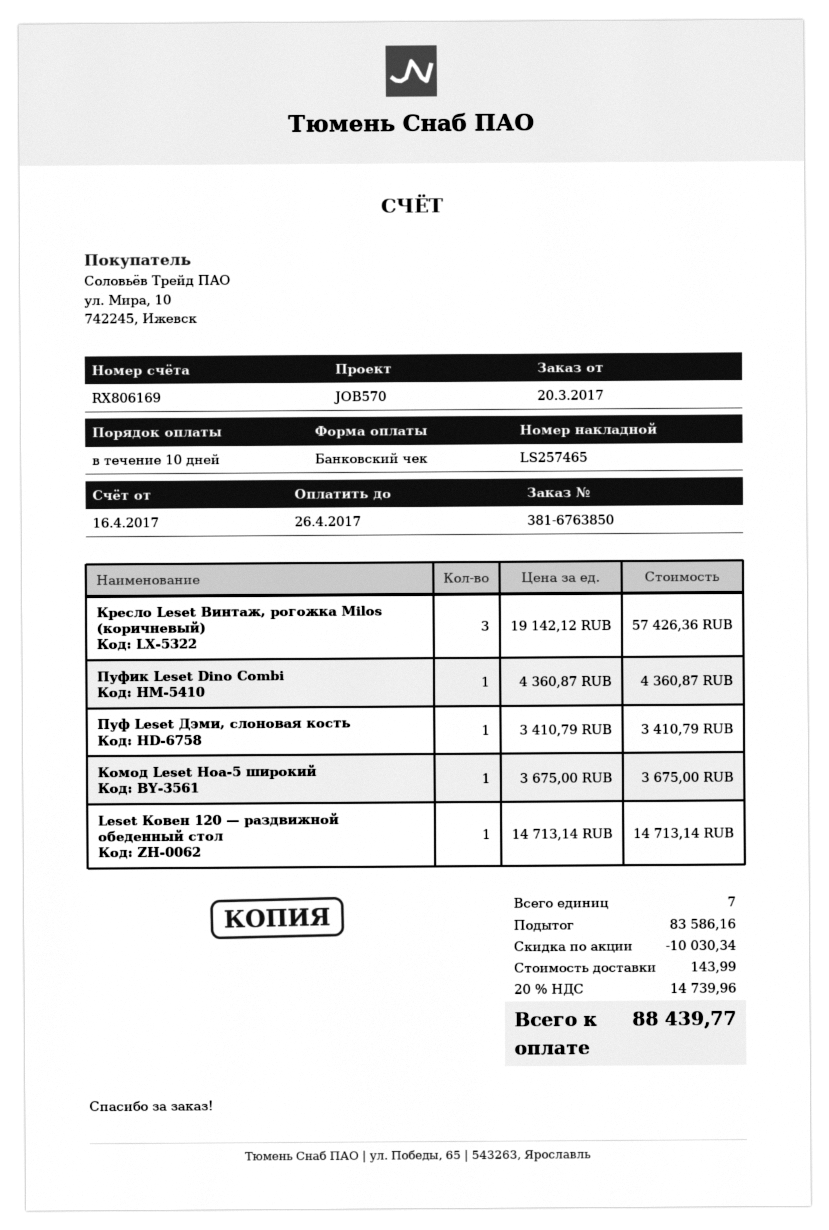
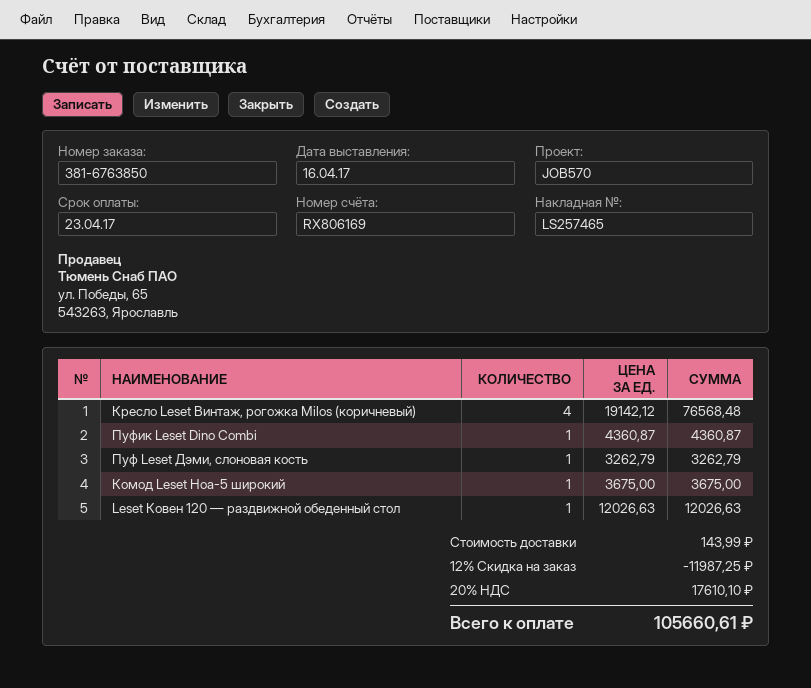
due date: 2017-04-26 -> 2017-04-23
Кресло Leset Винтаж, рогожка Milos (коричневый): 3 x 19142.12 = 57426.36 -> 4 x 19142.12 = 76568.48
Пуф Leset Дэми, слоновая кость: 1 x 3410.79 = 3410.79 -> 1 x 3262.79 = 3262.79
Leset Ковен 120 — раздвижной обеденный стол: 1 x 14713.14 = 14713.14 -> 1 x 12026.63 = 12026.63
discount: 10030.34 -> 11987.25
tax: 20% = 14739.96 -> 20% = 17610.10
total: 88439.77 -> 105660.61

